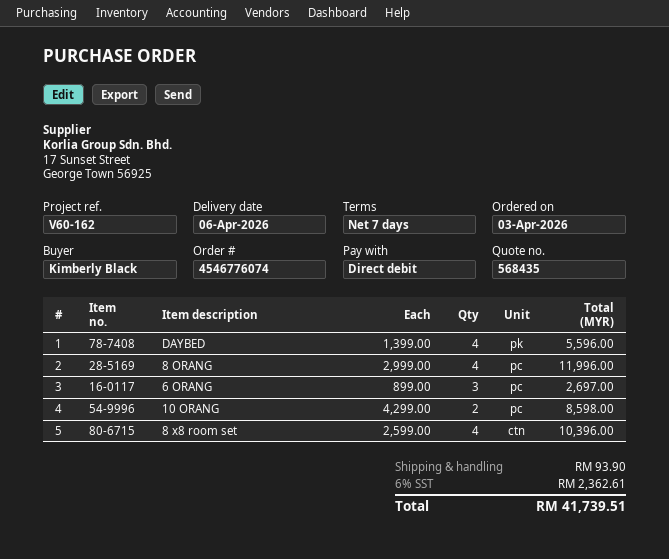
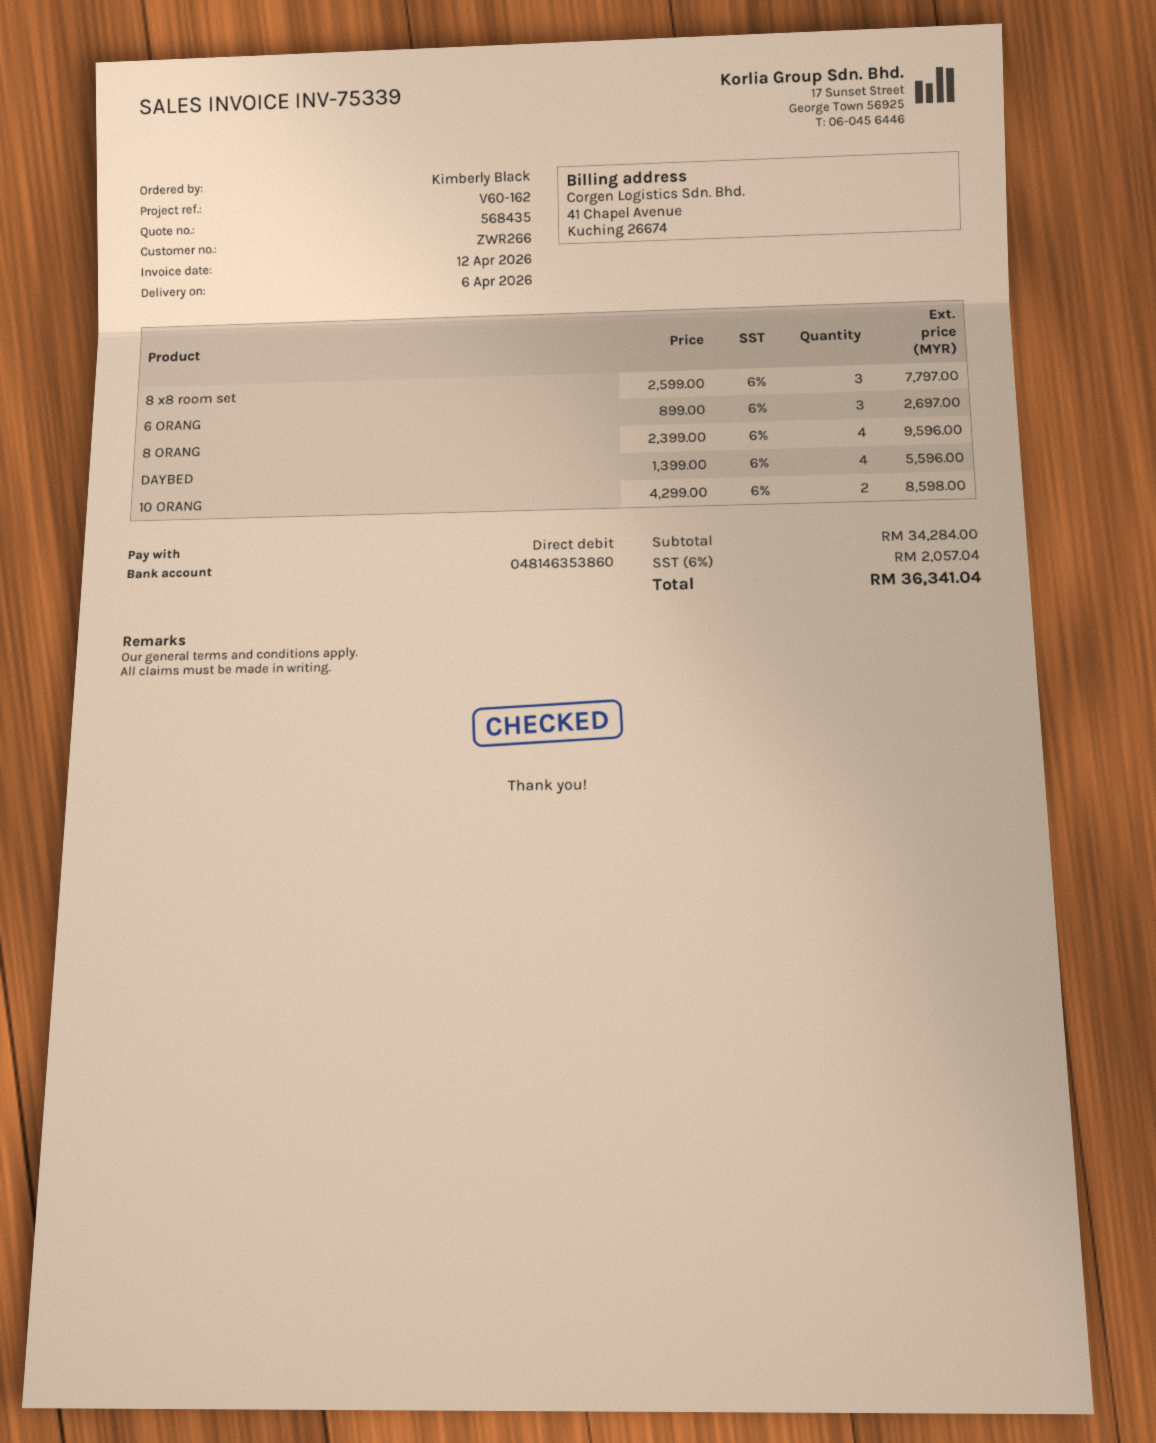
8 ORANG: 4 x 2999.00 = 11996.00 -> 4 x 2399.00 = 9596.00
8 x8 room set: 4 x 2599.00 = 10396.00 -> 3 x 2599.00 = 7797.00
shipping: 93.90 -> none
tax: 6% = 2362.61 -> 6% = 2057.04
total: 41739.51 -> 36341.04

